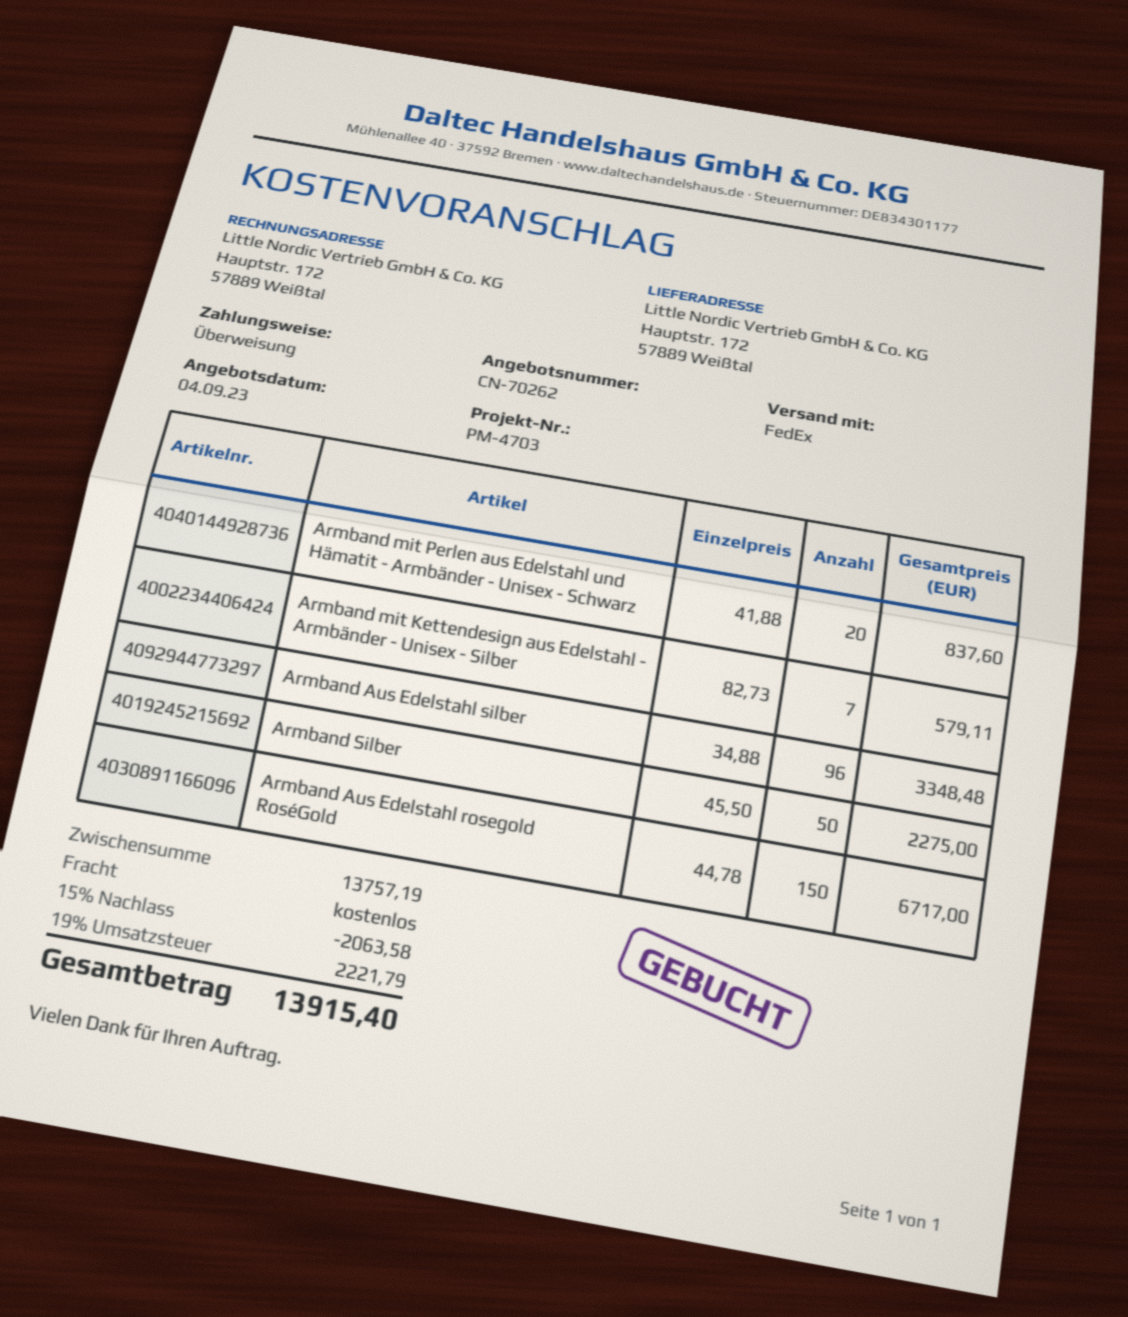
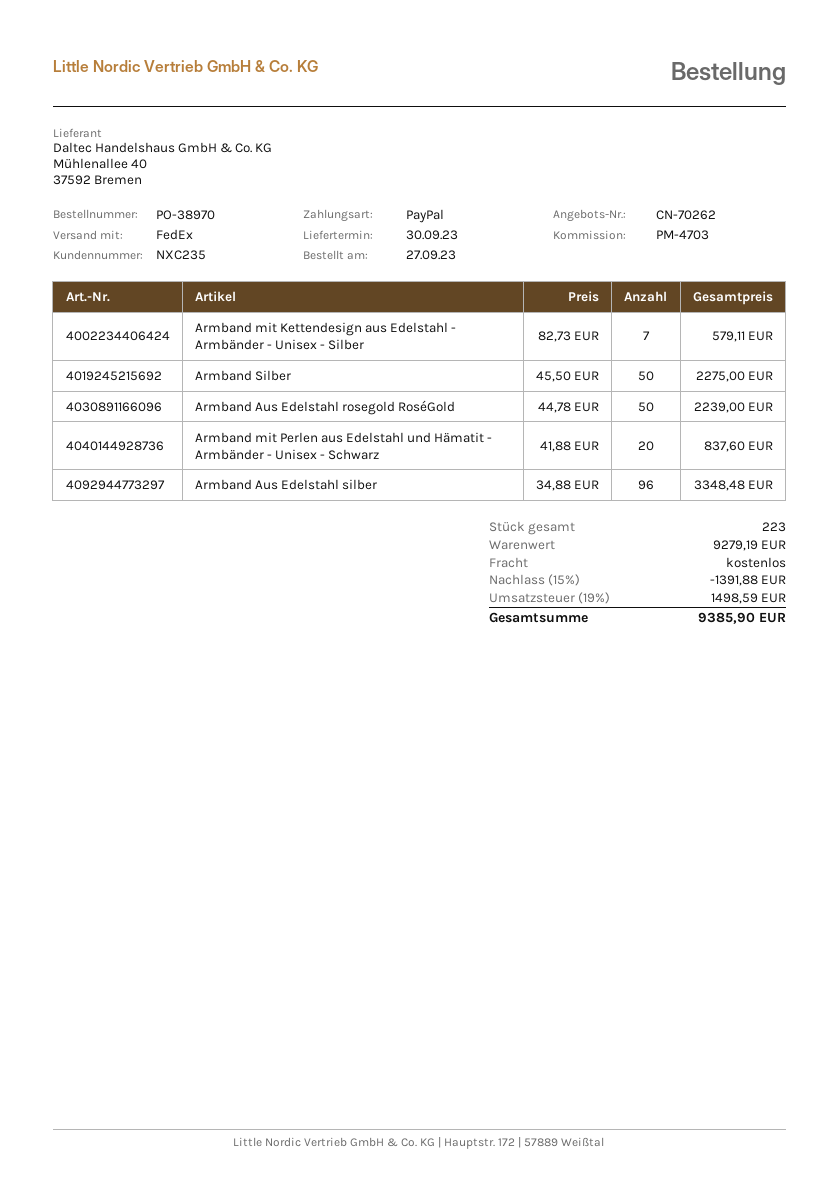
payment method: bank transfer -> PayPal
Armband Aus Edelstahl rosegold RoséGold: 150 x 44.78 = 6717.00 -> 50 x 44.78 = 2239.00
subtotal: 13757.19 -> 9279.19
discount: 15% = 2063.58 -> 15% = 1391.88
tax: 19% = 2221.79 -> 19% = 1498.59
total: 13915.40 -> 9385.90

